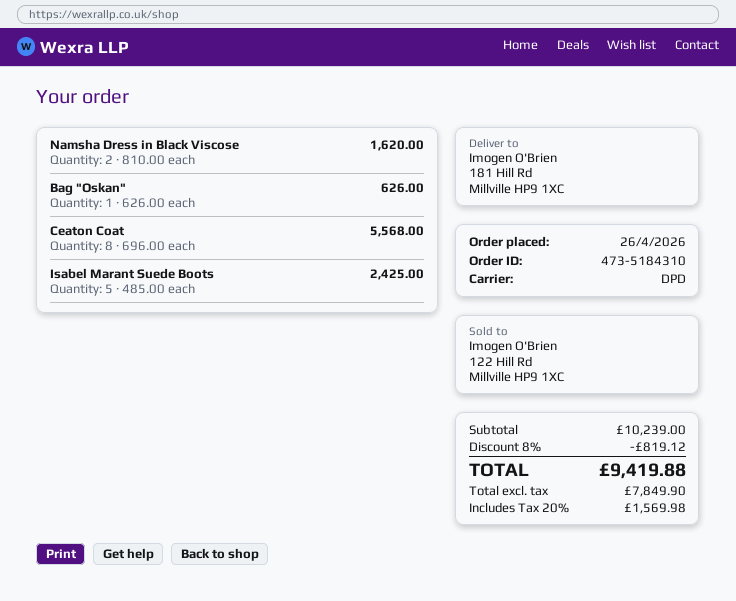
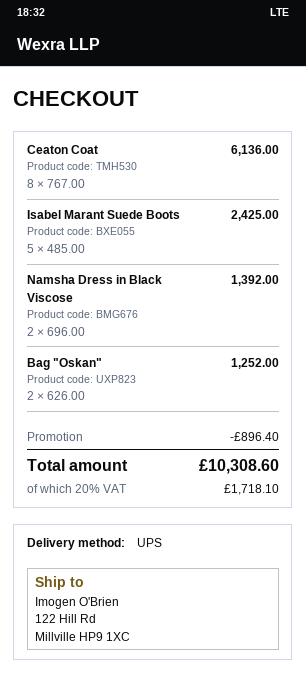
shipping method: DPD -> UPS
ship to: 181 Hill Rd, Millville HP9 1XC -> 122 Hill Rd, Millville HP9 1XC
Namsha Dress in Black Viscose: 2 x 810.00 = 1620.00 -> 2 x 696.00 = 1392.00
Bag "Oskan": 1 x 626.00 = 626.00 -> 2 x 626.00 = 1252.00
Ceaton Coat: 8 x 696.00 = 5568.00 -> 8 x 767.00 = 6136.00
discount: 819.12 -> 896.40
tax: 20% = 1569.98 -> 20% = 1718.10
total: 9419.88 -> 10308.60

